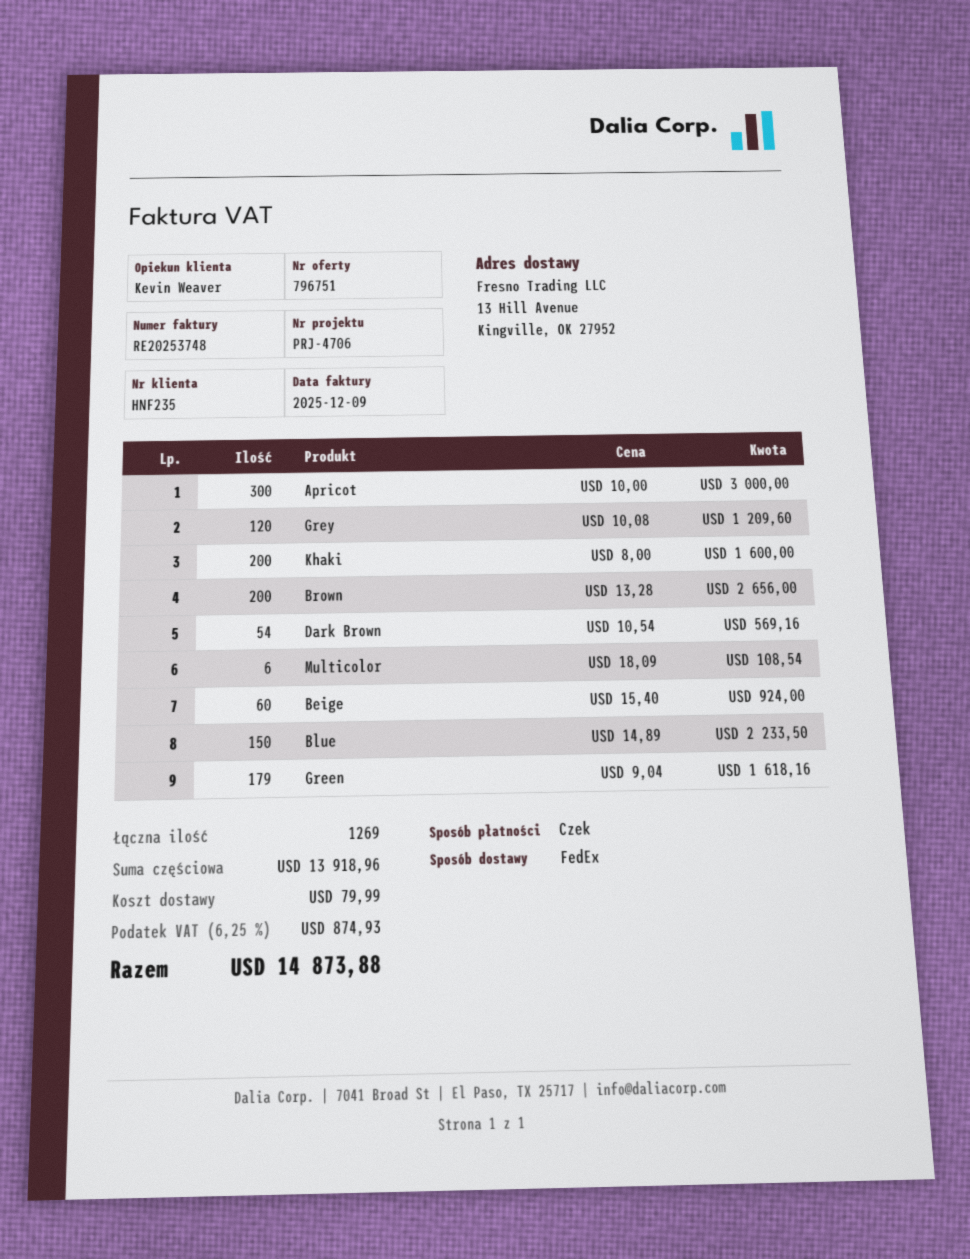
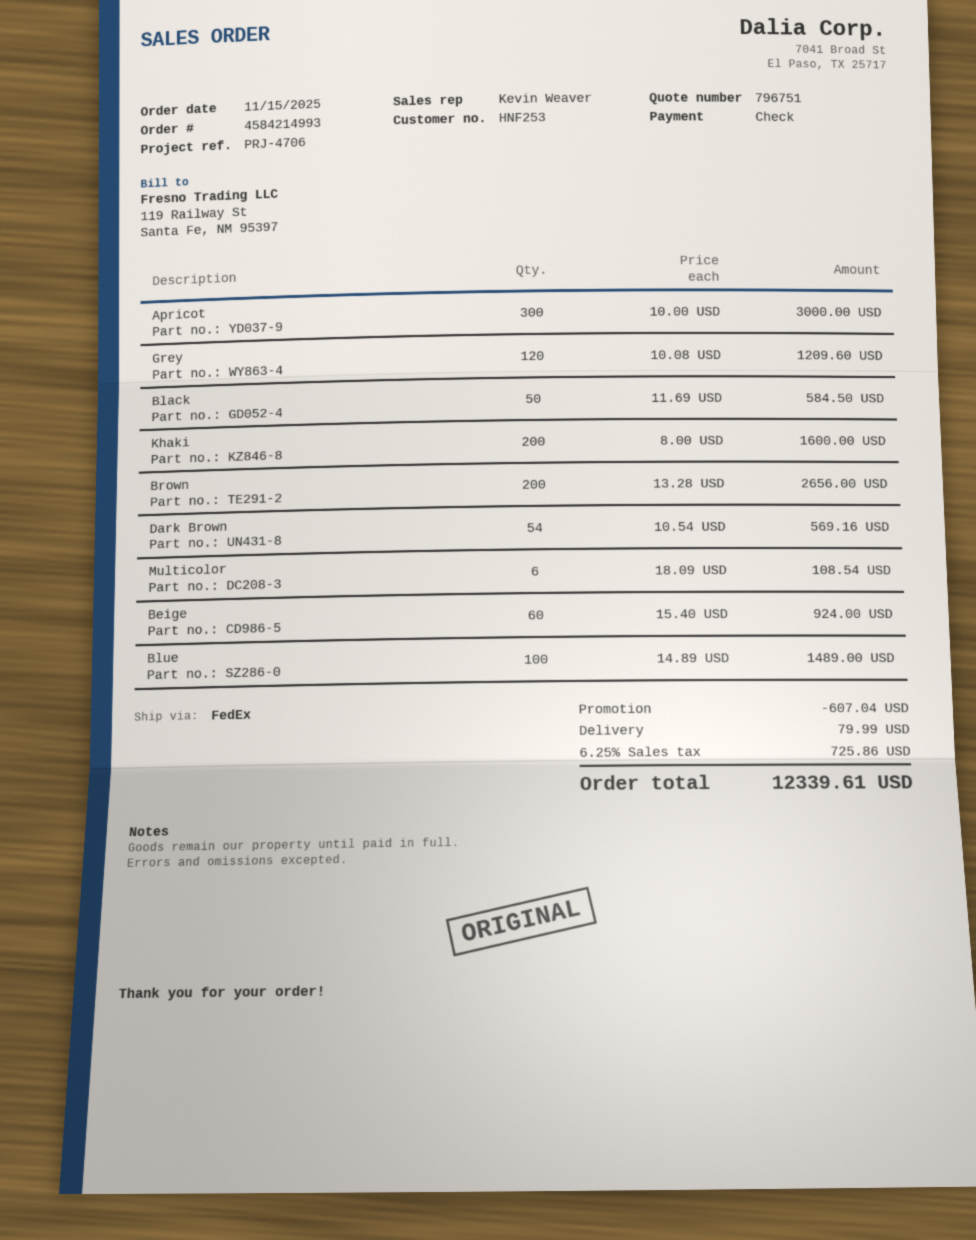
customer number: HNF235 -> HNF253
Blue: 150 x 14.89 = 2233.50 -> 100 x 14.89 = 1489.00
Green: 179 x 9.04 = 1618.16 -> none
Black: none -> 50 x 11.69 = 584.50
discount: none -> 607.04
tax: 6.25% = 874.93 -> 6.25% = 725.86
total: 14873.88 -> 12339.61

